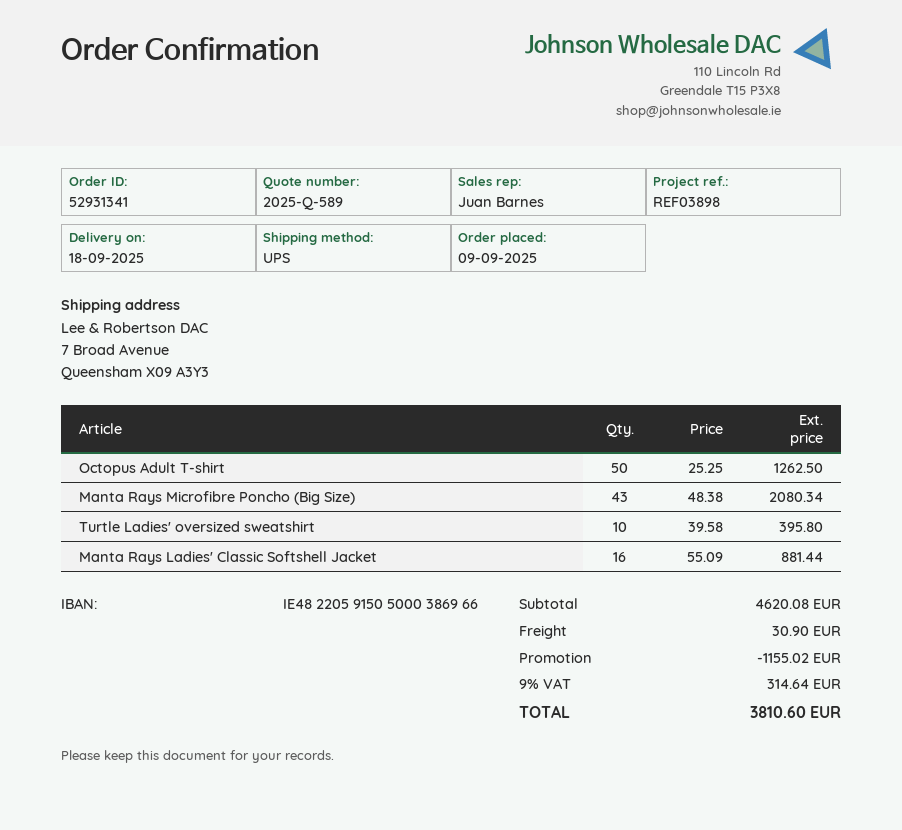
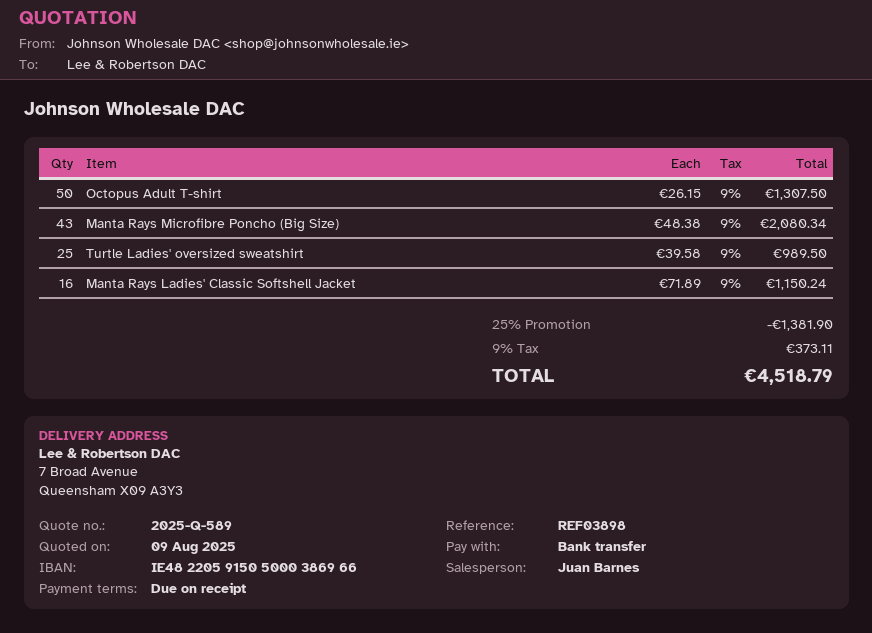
Octopus Adult T-shirt: 50 x 25.25 = 1262.50 -> 50 x 26.15 = 1307.50
Turtle Ladies' oversized sweatshirt: 10 x 39.58 = 395.80 -> 25 x 39.58 = 989.50
Manta Rays Ladies' Classic Softshell Jacket: 16 x 55.09 = 881.44 -> 16 x 71.89 = 1150.24
discount: 1155.02 -> 1381.90
shipping: 30.90 -> none
tax: 9% = 314.64 -> 9% = 373.11
total: 3810.60 -> 4518.79

